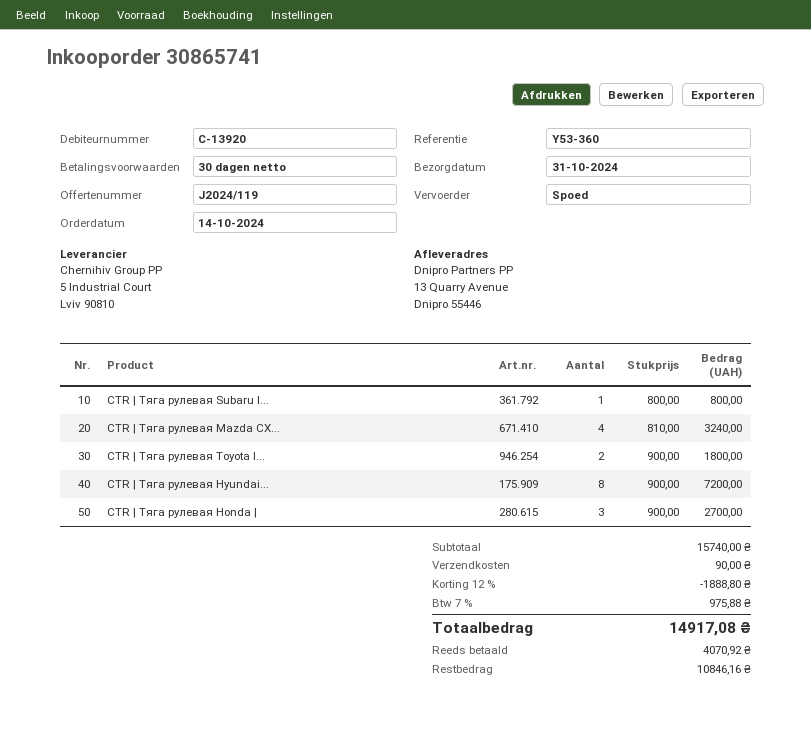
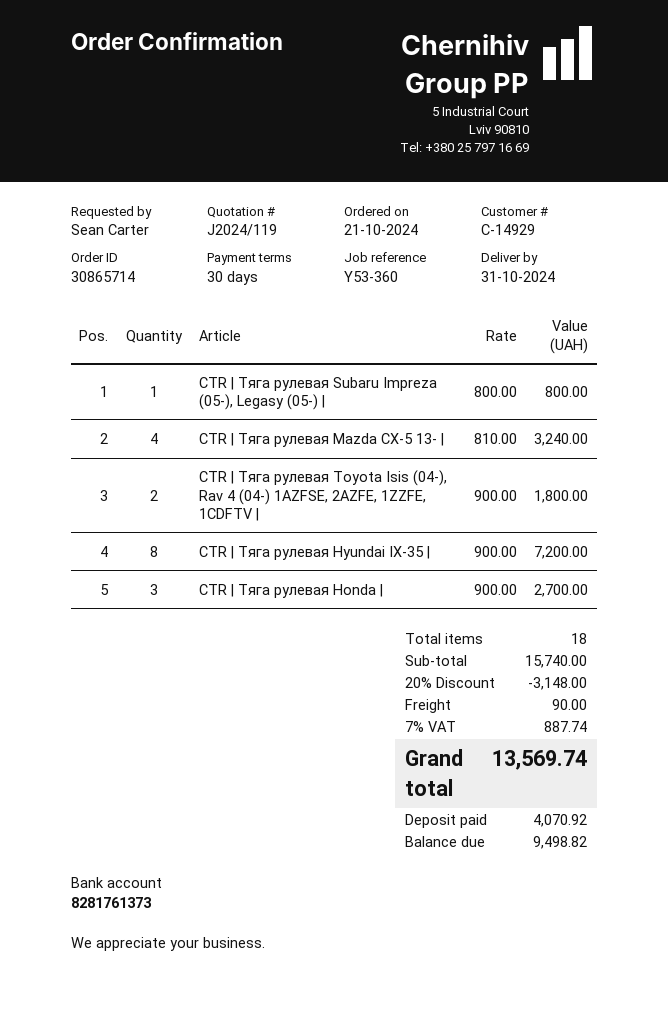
order number: 30865741 -> 30865714
order date: 2024-10-14 -> 2024-10-21
customer number: C-13920 -> C-14929
discount: 12% = 1888.80 -> 20% = 3148.00
tax: 7% = 975.88 -> 7% = 887.74
total: 14917.08 -> 13569.74
balance: 10846.16 -> 9498.82

